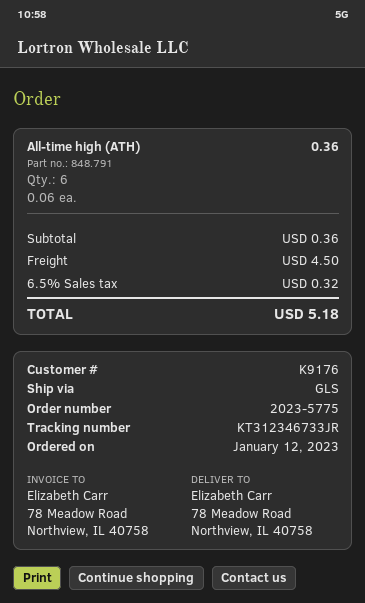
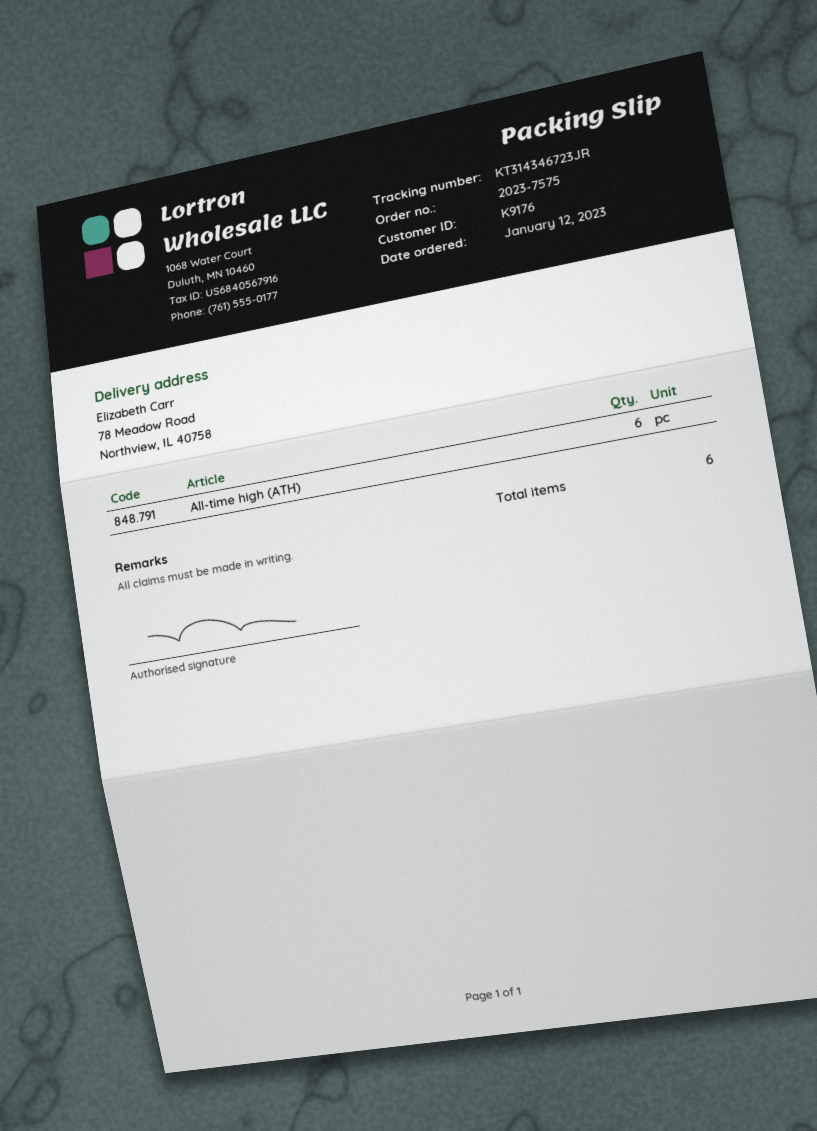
order number: 2023-5775 -> 2023-7575
tracking number: KT312346733JR -> KT314346723JR

